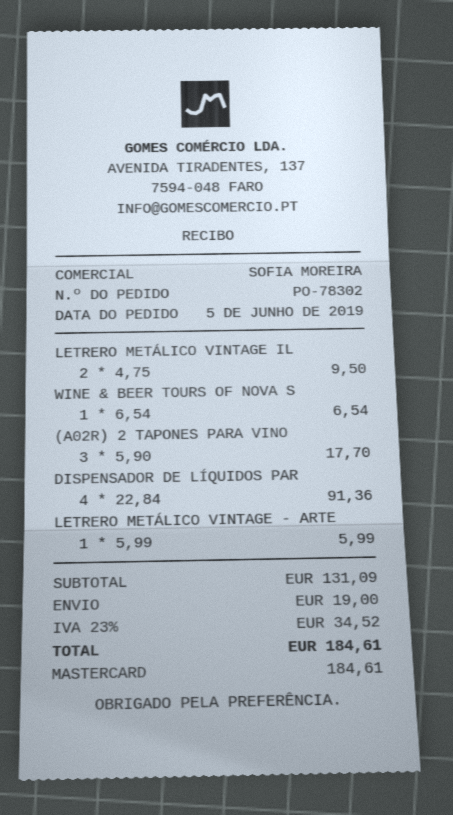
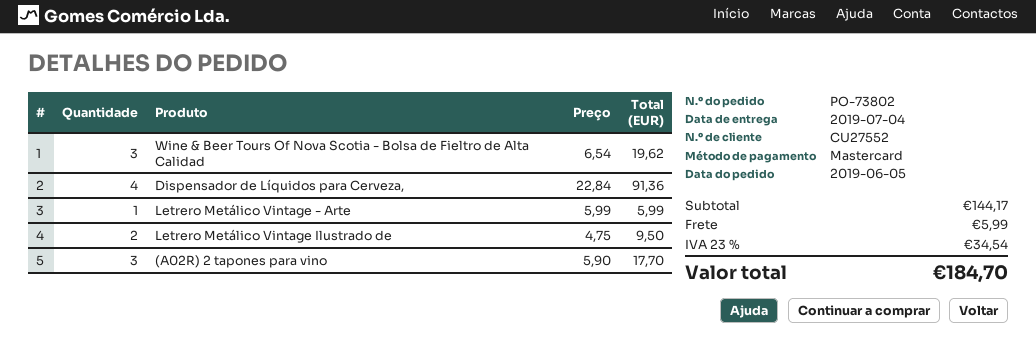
order number: PO-78302 -> PO-73802
WINE & BEER TOURS OF NOVA S: 1 x 6.54 = 6.54 -> 3 x 6.54 = 19.62
subtotal: 131.09 -> 144.17
shipping: 19.00 -> 5.99
tax: 23% = 34.52 -> 23% = 34.54
total: 184.61 -> 184.70

